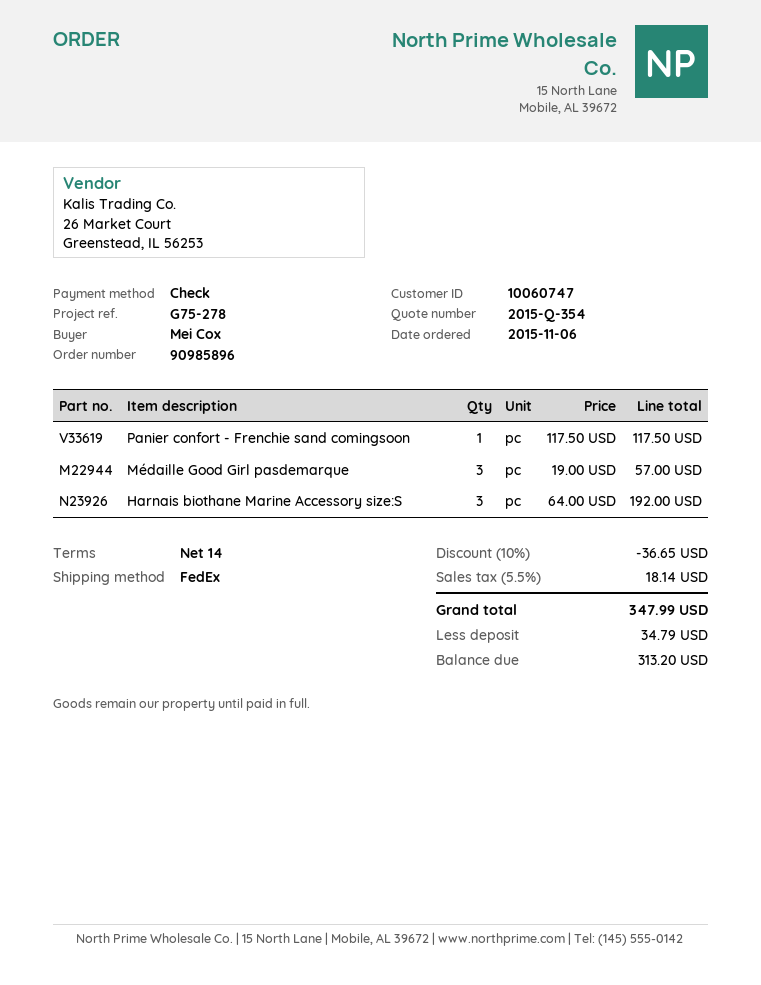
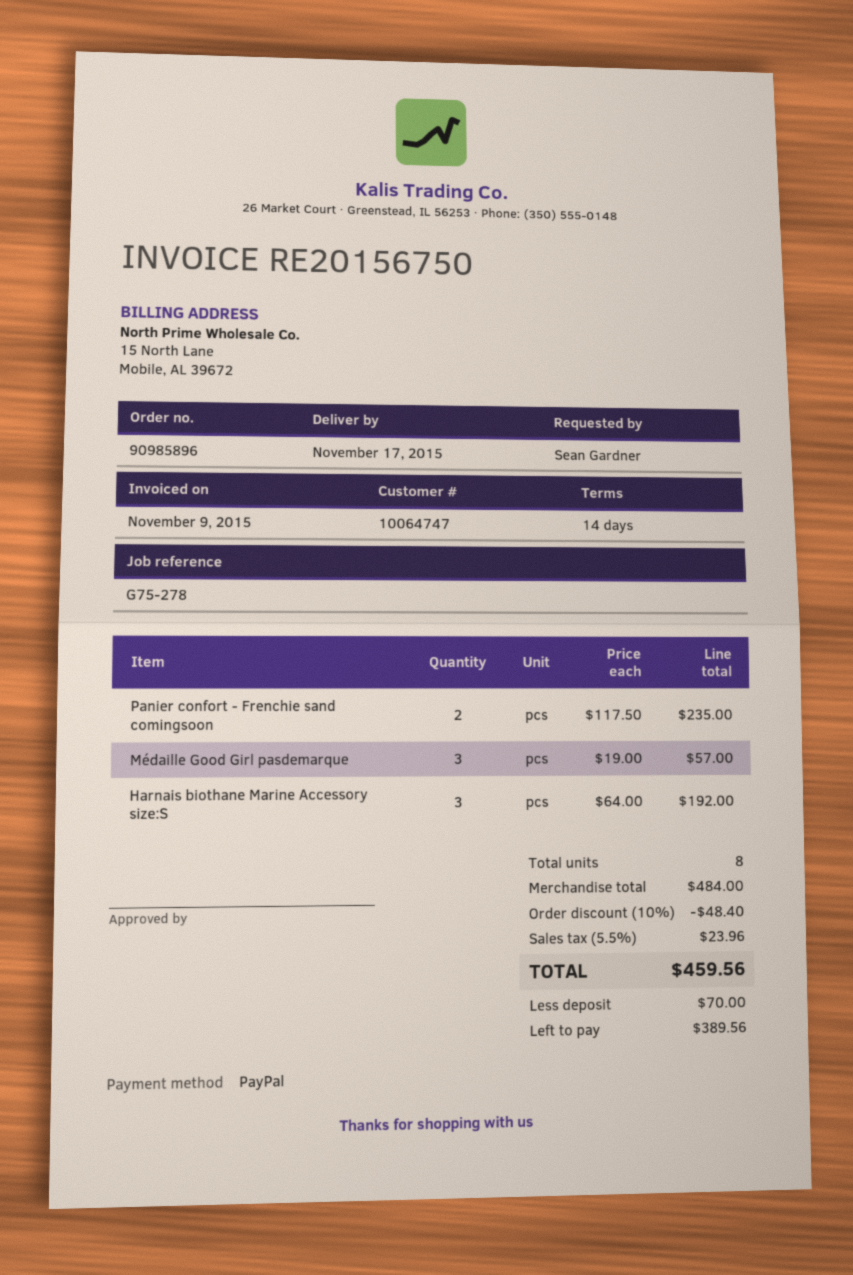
customer number: 10060747 -> 10064747
ordered by: Mei Cox -> Sean Gardner
payment method: cheque -> PayPal
Panier confort - Frenchie sand comingsoon: 1 x 117.50 = 117.50 -> 2 x 117.50 = 235.00
discount: 10% = 36.65 -> 10% = 48.40
tax: 5.5% = 18.14 -> 5.5% = 23.96
total: 347.99 -> 459.56
deposit: 34.79 -> 70.00
balance: 313.20 -> 389.56

